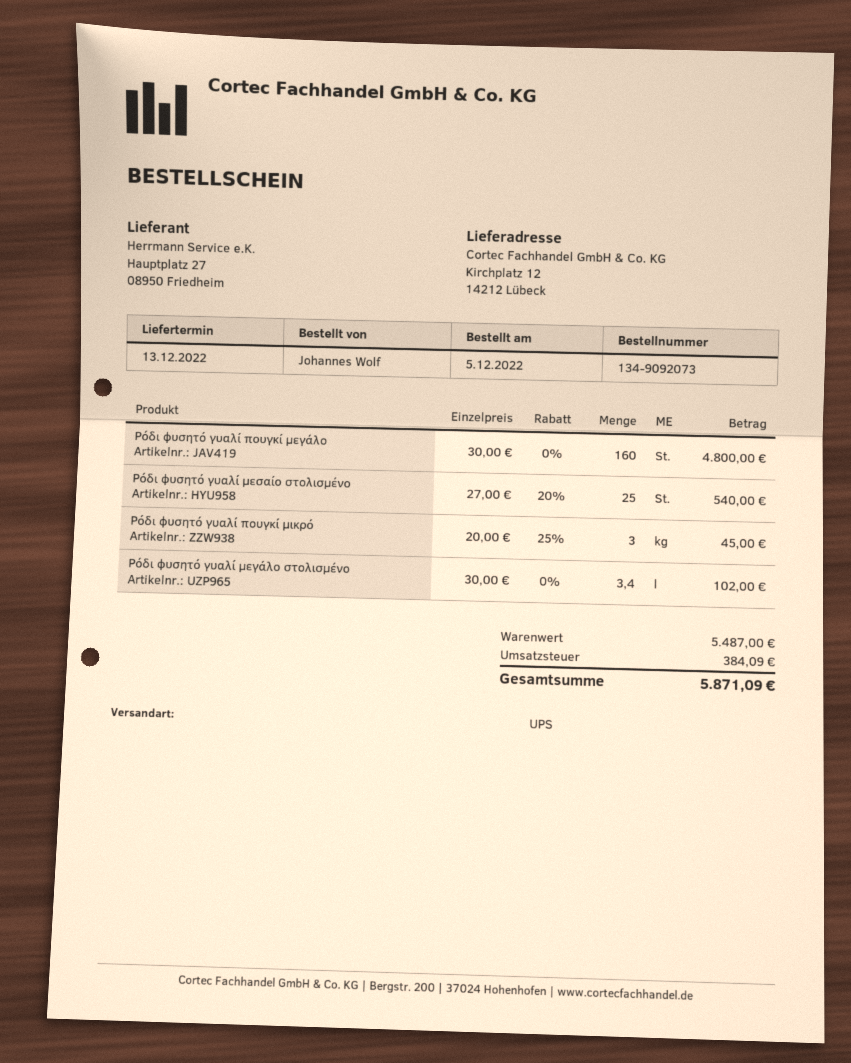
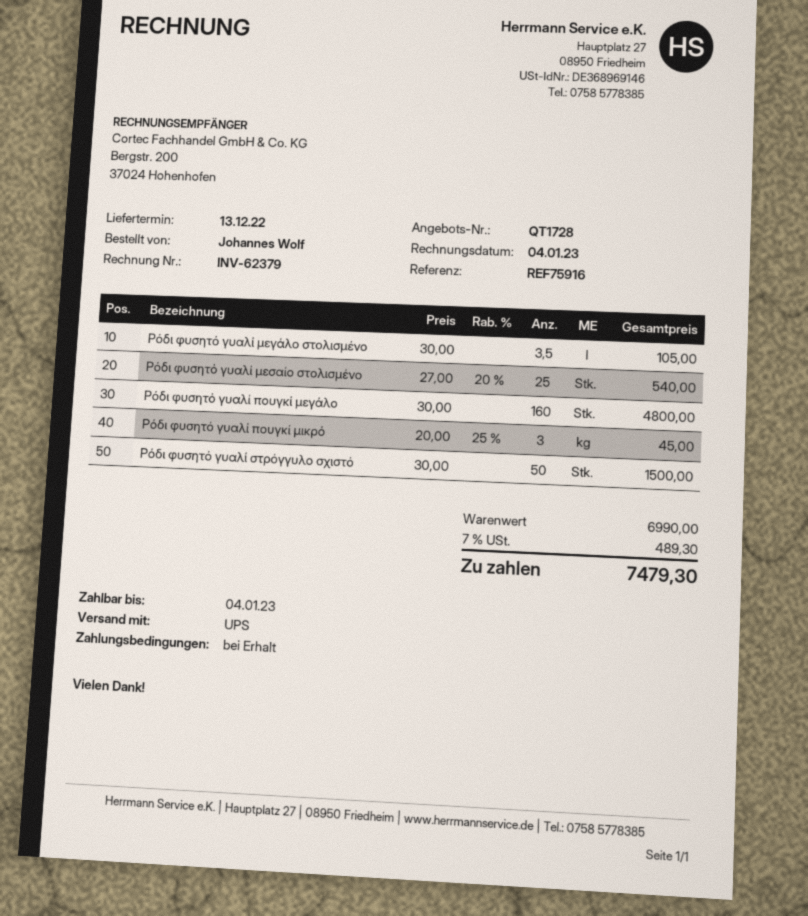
Ρόδι φυσητό γυαλί μεγάλο στολισμένο: 3.4 x 30.00 = 102.00 -> 3.5 x 30.00 = 105.00
Ρόδι φυσητό γυαλί στρόγγυλο σχιστό: none -> 50 x 30.00 = 1500.00
subtotal: 5487.00 -> 6990.00
tax: 384.09 -> 489.30
total: 5871.09 -> 7479.30

